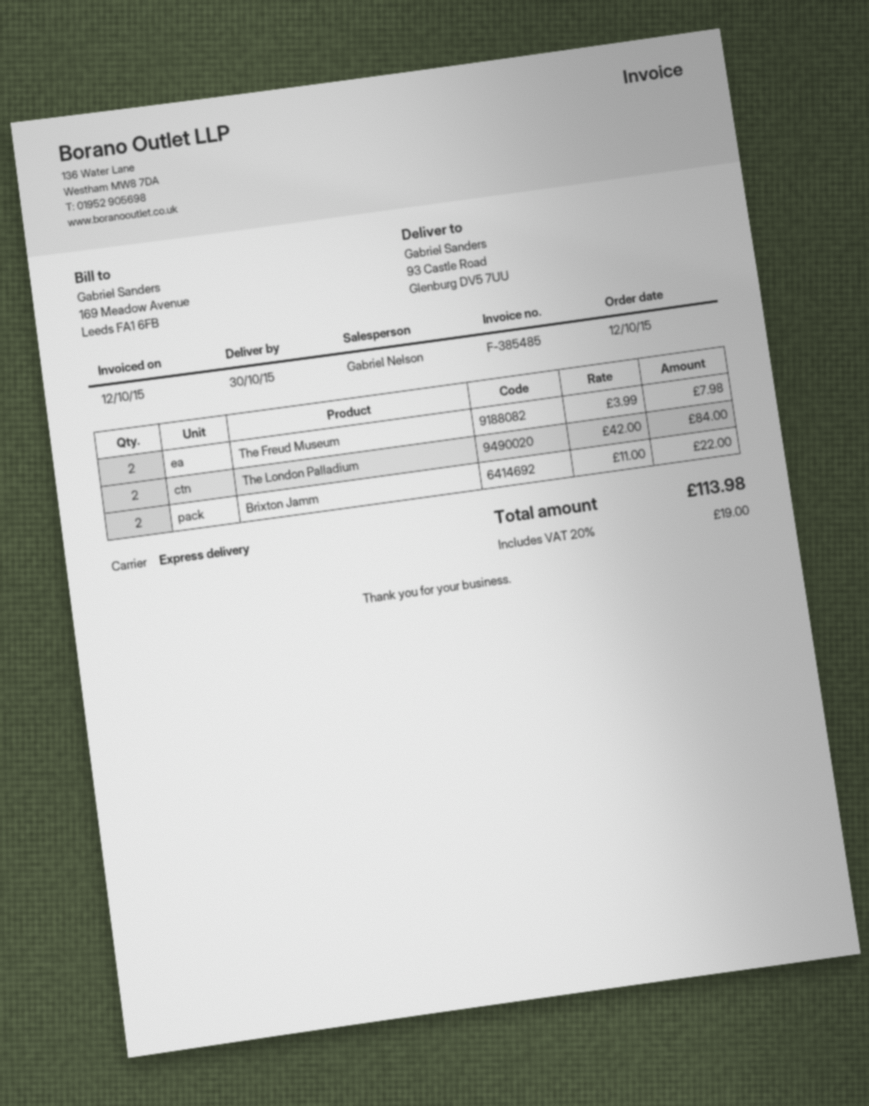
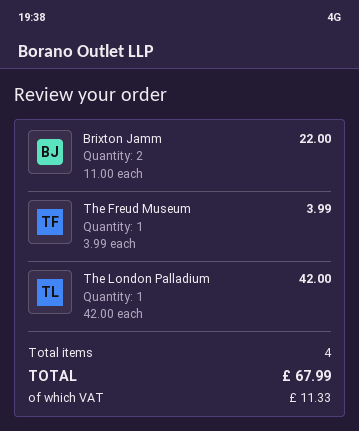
The Freud Museum: 2 x 3.99 = 7.98 -> 1 x 3.99 = 3.99
The London Palladium: 2 x 42.00 = 84.00 -> 1 x 42.00 = 42.00
tax: 19.00 -> 11.33
total: 113.98 -> 67.99

